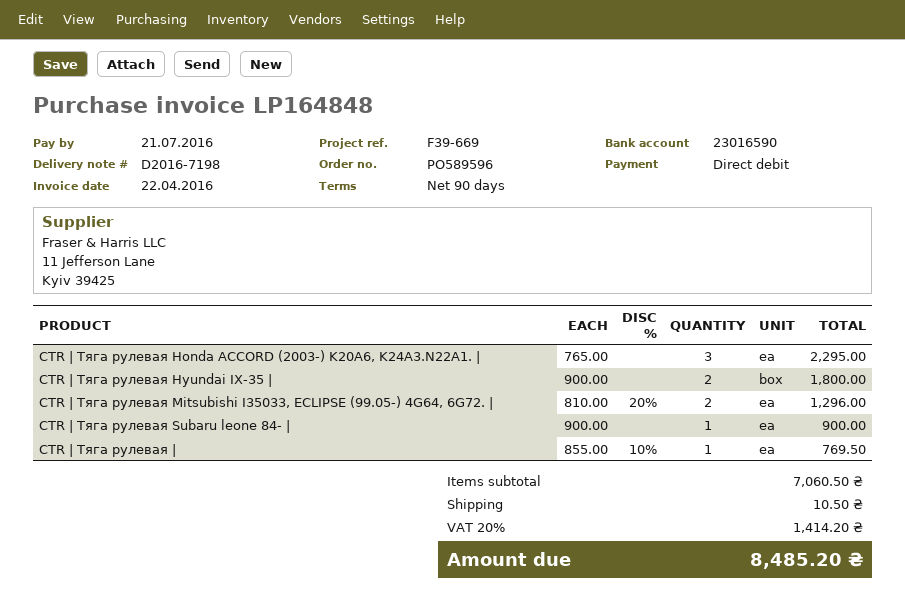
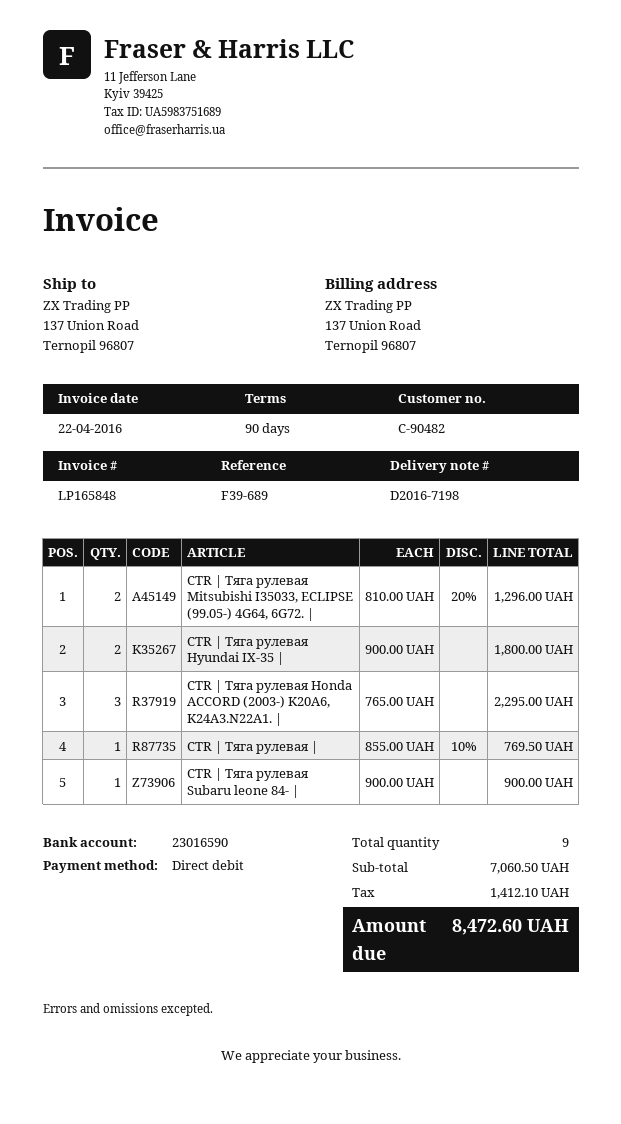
invoice number: LP164848 -> LP165848
reference: F39-669 -> F39-689
shipping: 10.50 -> none
tax: 1414.20 -> 1412.10
total: 8485.20 -> 8472.60

